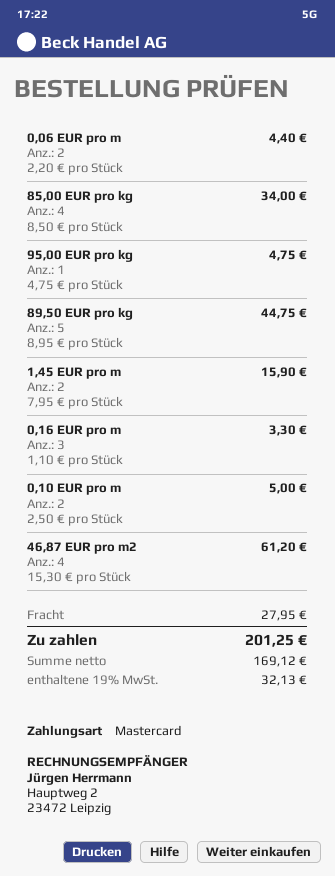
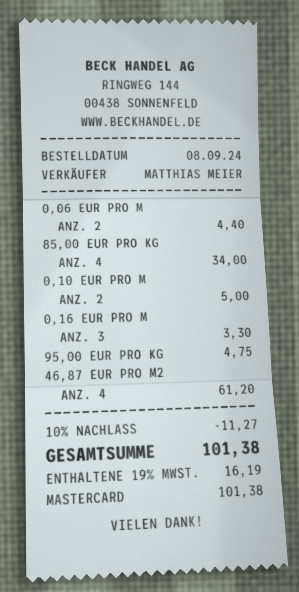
89,50 EUR pro kg: 5 for 44.75 -> none
1,45 EUR pro m: 2 for 15.90 -> none
discount: none -> 10% = 11.27
shipping: 27.95 -> none
tax: 19% = 32.13 -> 19% = 16.19
total: 201.25 -> 101.38

